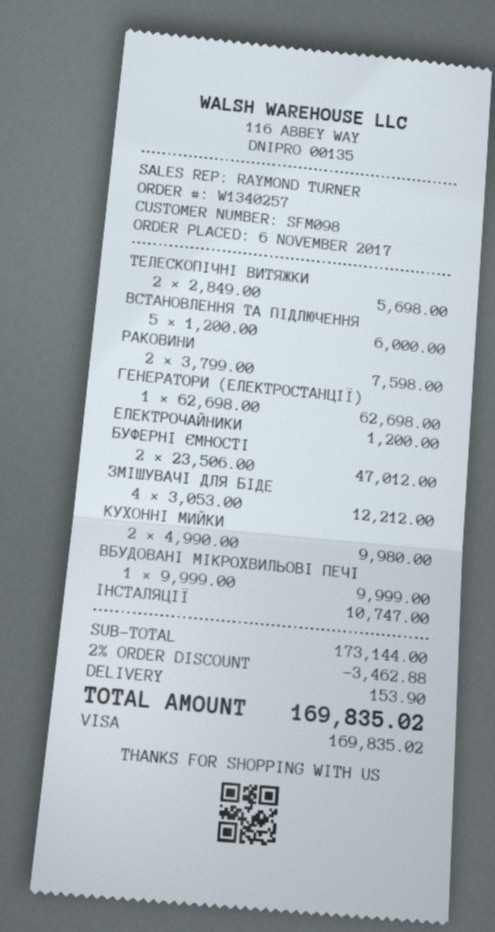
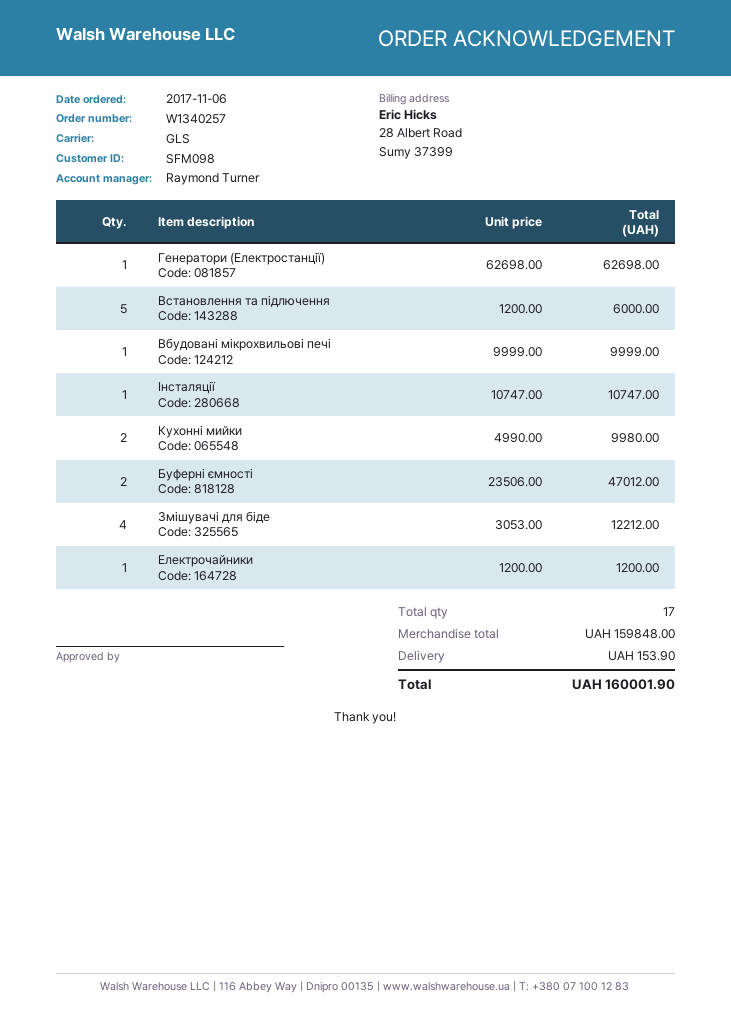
ТЕЛЕСКОПІЧНІ ВИТЯЖКИ: 2 x 2849.00 = 5698.00 -> none
РАКОВИНИ: 2 x 3799.00 = 7598.00 -> none
subtotal: 173144.00 -> 159848.00
discount: 2% = 3462.88 -> none
total: 169835.02 -> 160001.90

